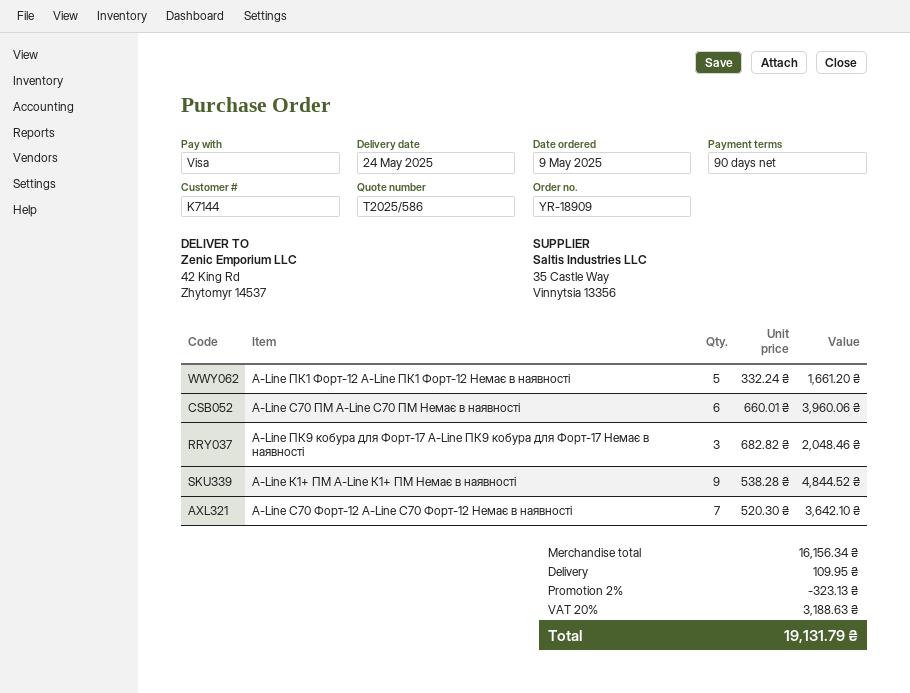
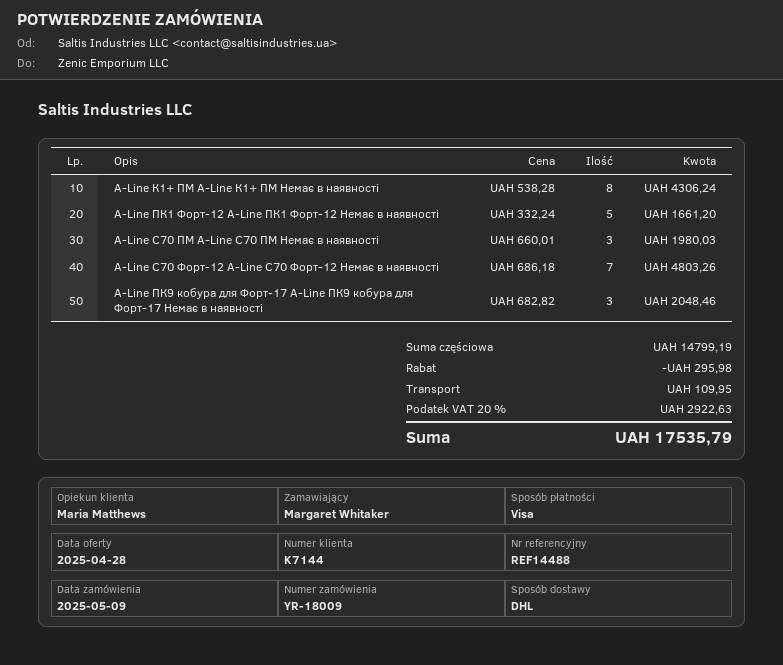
order number: YR-18909 -> YR-18009
A-Line С70 ПМ A-Line С70 ПМ Немає в наявності: 6 x 660.01 = 3960.06 -> 3 x 660.01 = 1980.03
A-Line К1+ ПМ A-Line К1+ ПМ Немає в наявності: 9 x 538.28 = 4844.52 -> 8 x 538.28 = 4306.24
A-Line С70 Форт-12 A-Line С70 Форт-12 Немає в наявності: 7 x 520.30 = 3642.10 -> 7 x 686.18 = 4803.26
subtotal: 16156.34 -> 14799.19
discount: 323.13 -> 295.98
tax: 20% = 3188.63 -> 20% = 2922.63
total: 19131.79 -> 17535.79

